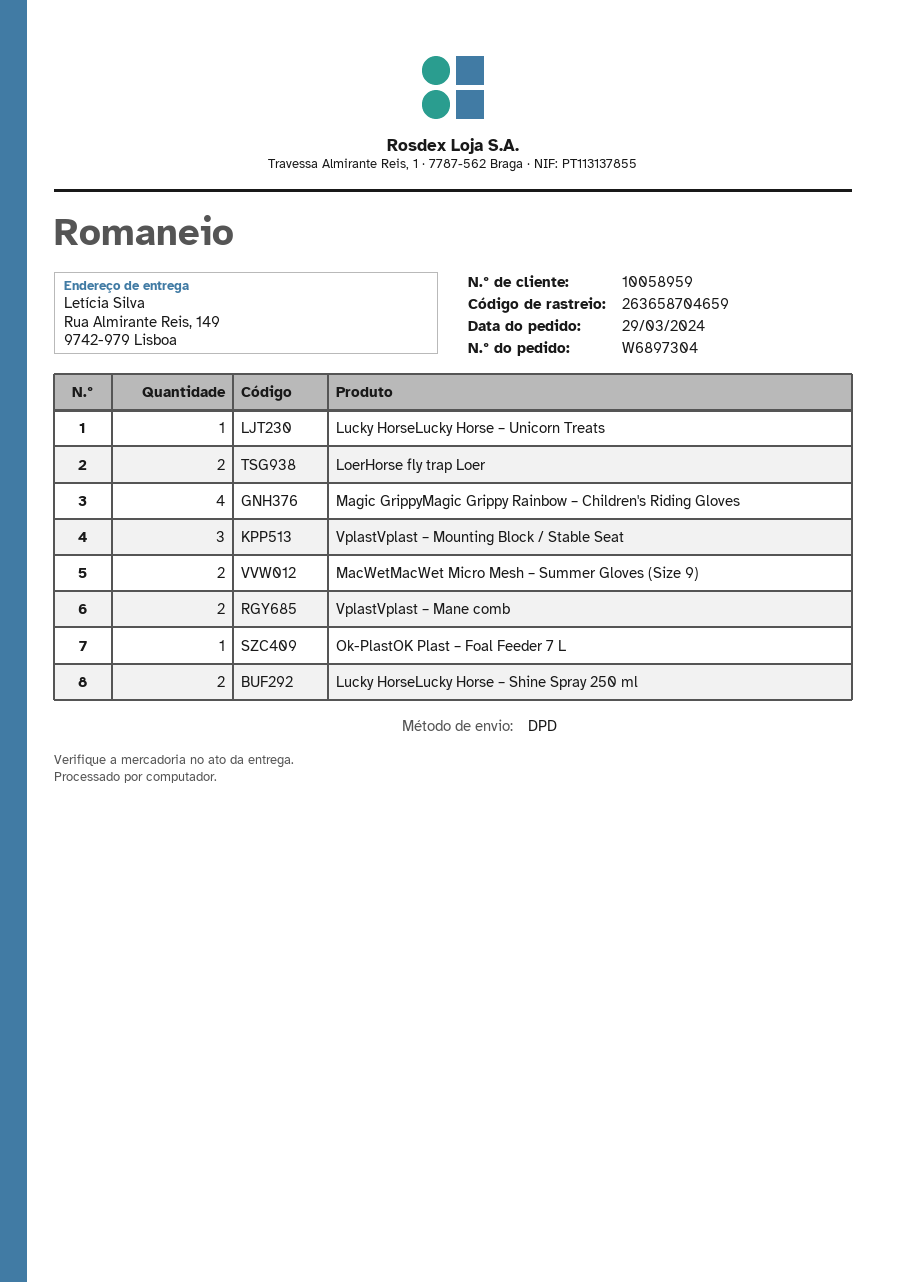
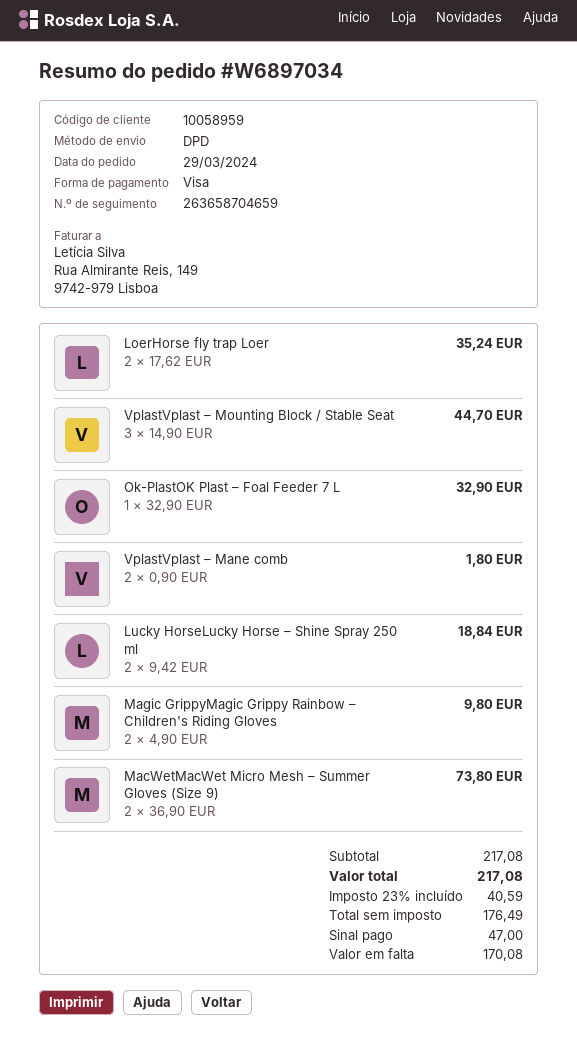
order number: W6897304 -> W6897034
Lucky HorseLucky Horse – Unicorn Treats: 1 -> none
Magic GrippyMagic Grippy Rainbow – Children's Riding Gloves: 4 -> 2

